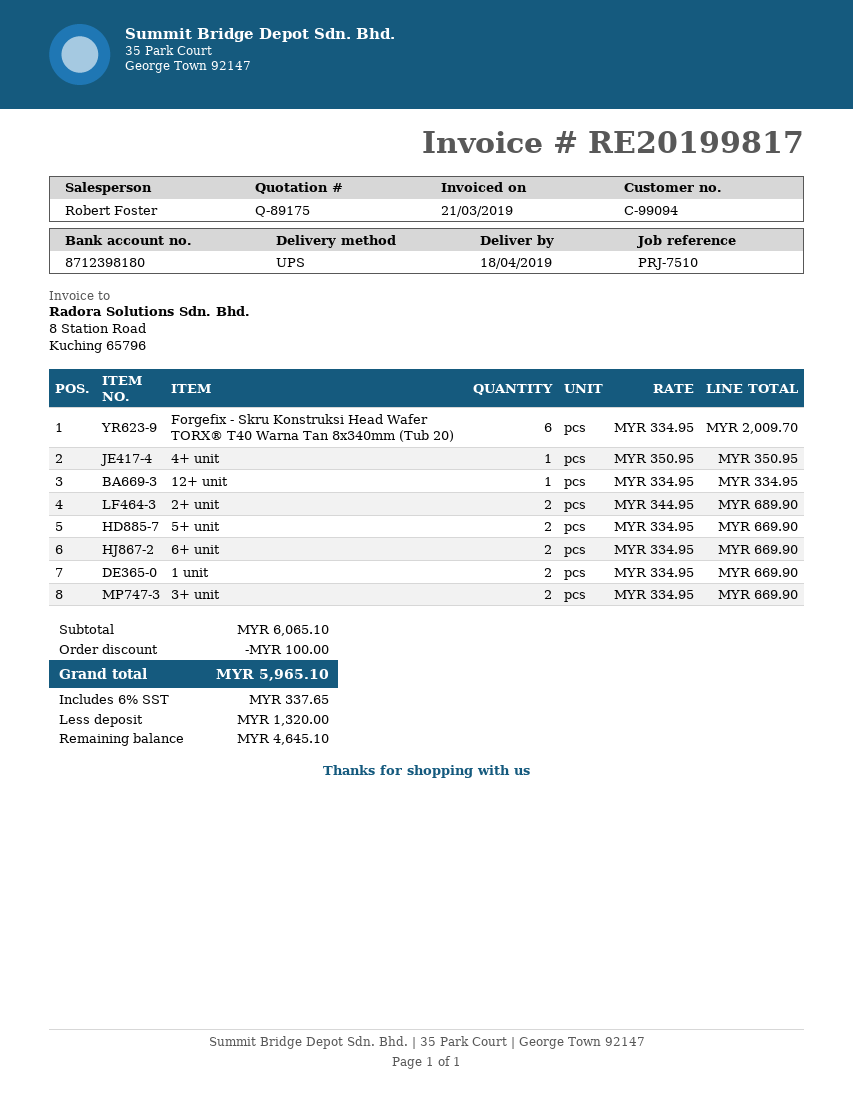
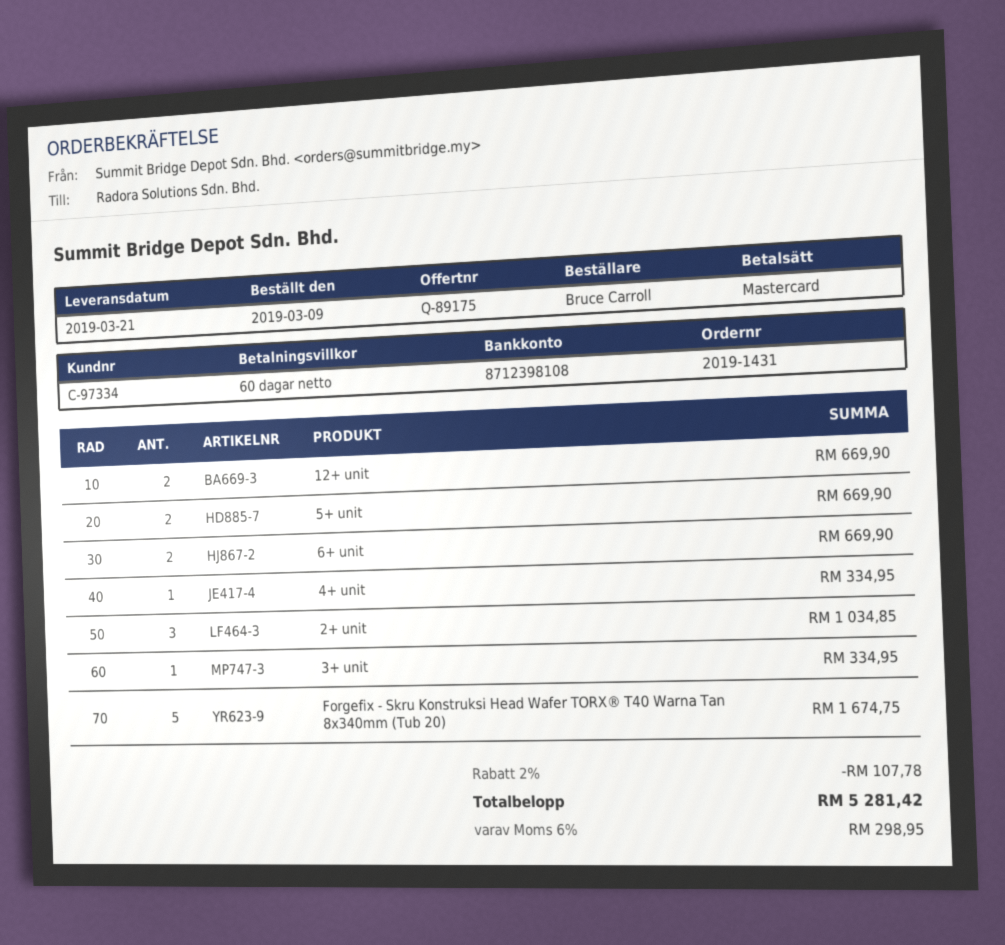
delivery date: 2019-04-18 -> 2019-03-21
customer number: C-99094 -> C-97334
bank account: 8712398180 -> 8712398108
Forgefix - Skru Konstruksi Head Wafer TORX® T40 Warna Tan 8x340mm (Tub 20): 6 for 2009.70 -> 5 for 1674.75
4+ unit: 1 for 350.95 -> 1 for 334.95
12+ unit: 1 for 334.95 -> 2 for 669.90
2+ unit: 2 for 689.90 -> 3 for 1034.85
1 unit: 2 for 669.90 -> none
3+ unit: 2 for 669.90 -> 1 for 334.95
discount: 100.00 -> 107.78
tax: 6% = 337.65 -> 6% = 298.95
total: 5965.10 -> 5281.42

